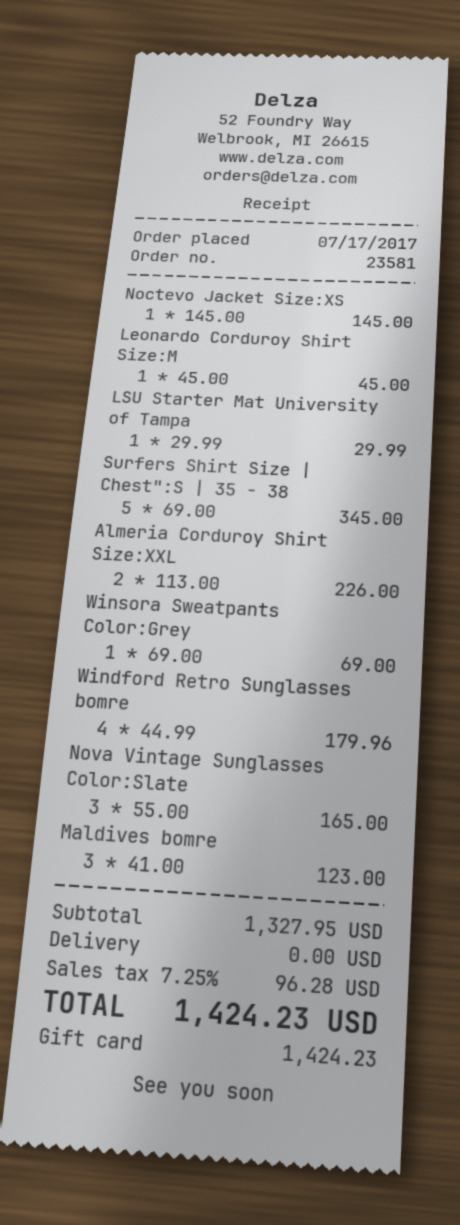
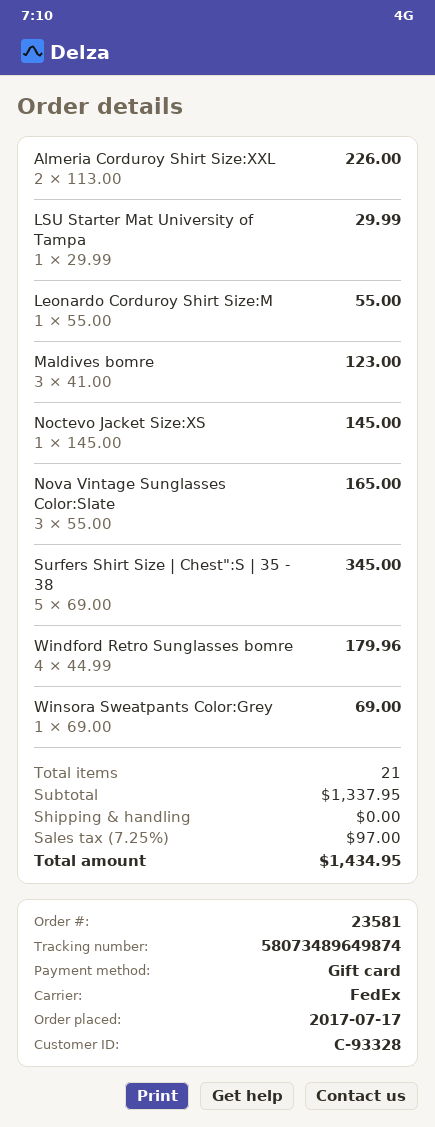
Leonardo Corduroy Shirt Size:M: 1 x 45.00 = 45.00 -> 1 x 55.00 = 55.00
subtotal: 1327.95 -> 1337.95
tax: 7.25% = 96.28 -> 7.25% = 97.00
total: 1424.23 -> 1434.95

